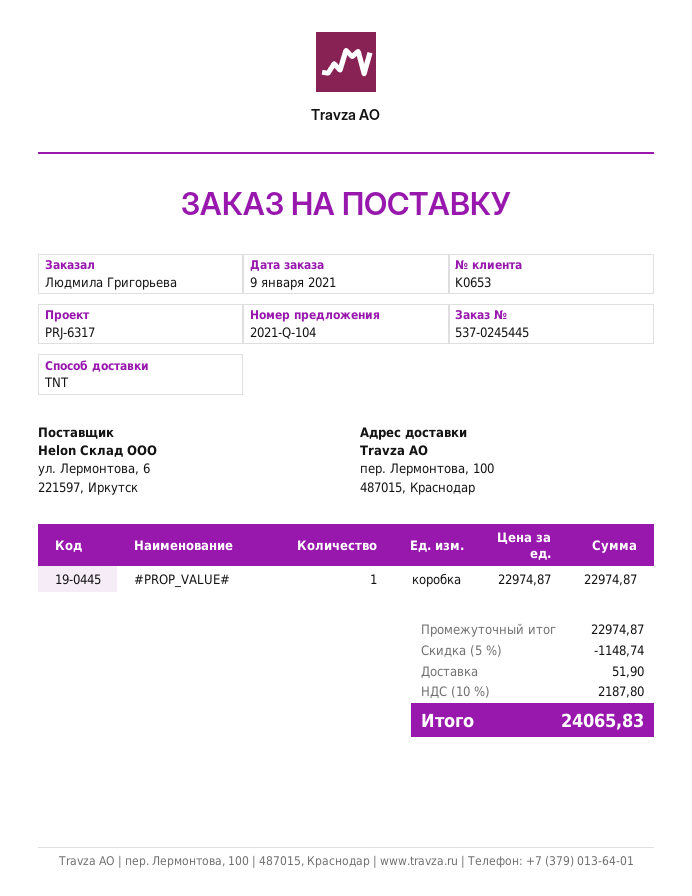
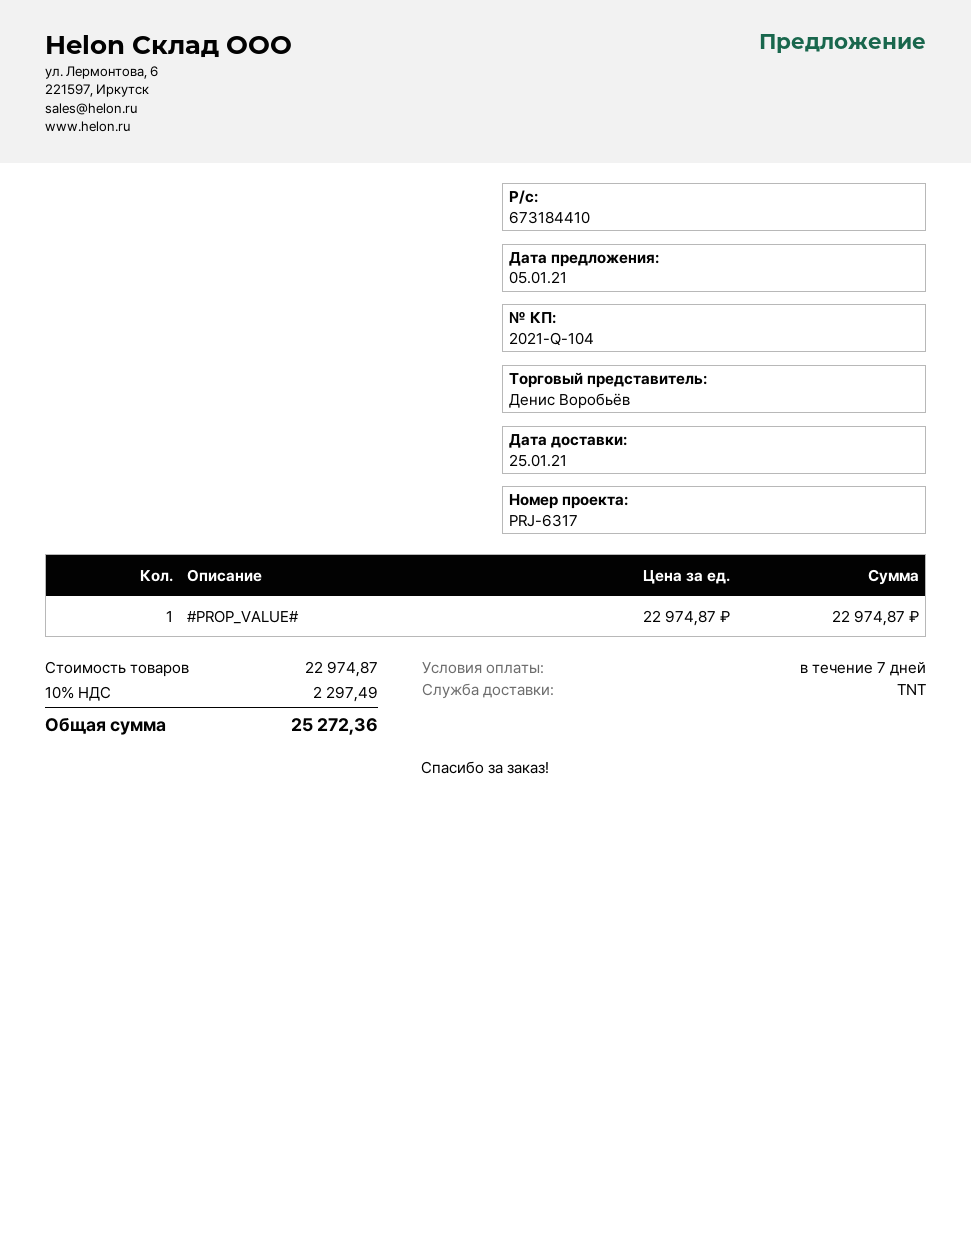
discount: 5% = 1148.74 -> none
shipping: 51.90 -> none
tax: 10% = 2187.80 -> 10% = 2297.49
total: 24065.83 -> 25272.36

